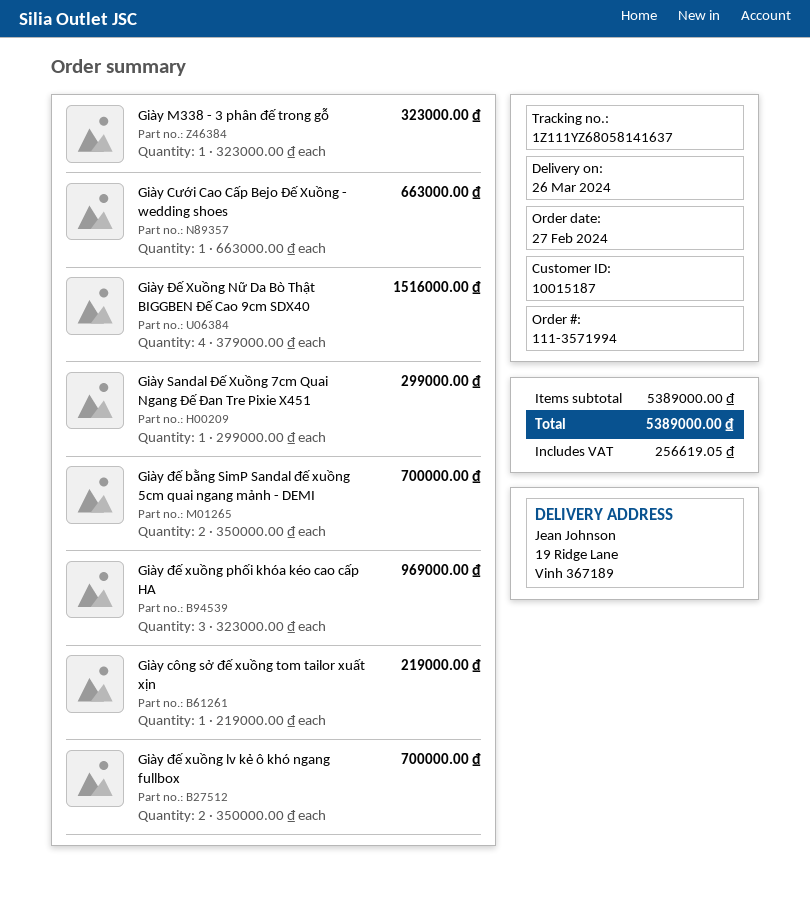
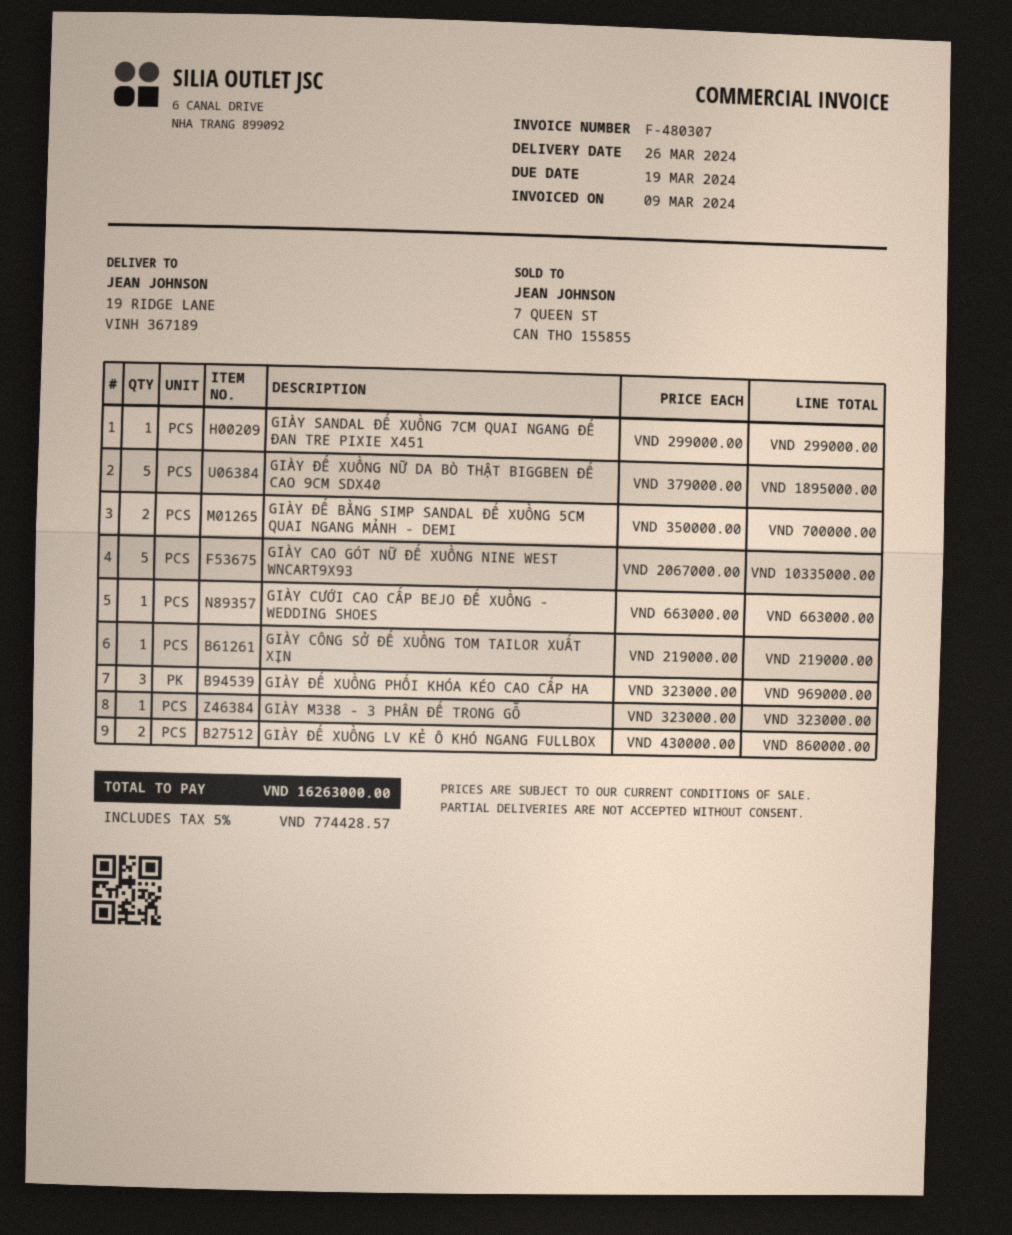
Giày Đế Xuồng Nữ Da Bò Thật BIGGBEN Đế Cao 9cm SDX40: 4 x 379000.00 = 1516000.00 -> 5 x 379000.00 = 1895000.00
Giày đế xuồng lv kẻ ô khó ngang fullbox: 2 x 350000.00 = 700000.00 -> 2 x 430000.00 = 860000.00
GIÀY CAO GÓT NỮ ĐẾ XUỒNG NINE WEST WNCART9X93: none -> 5 x 2067000.00 = 10335000.00
tax: 256619.05 -> 774428.57
total: 5389000.00 -> 16263000.00

